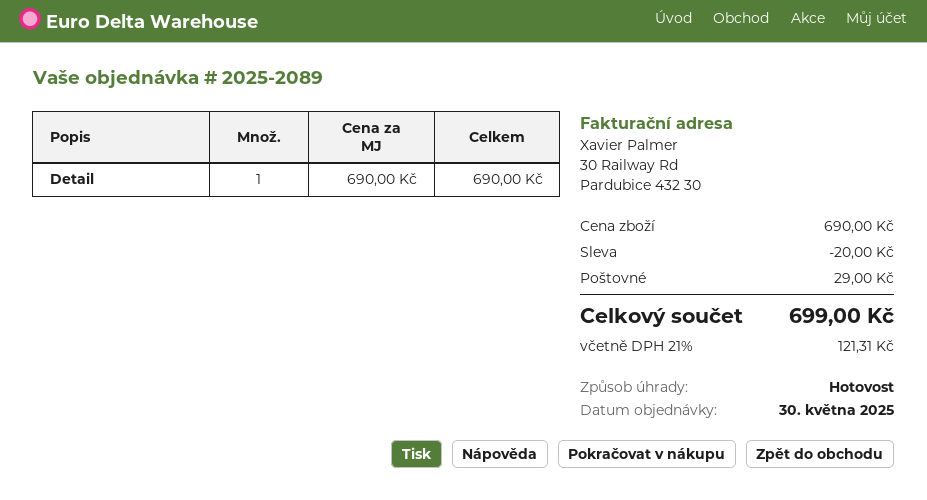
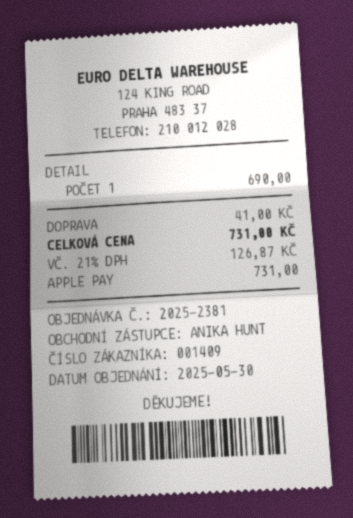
order number: 2025-2089 -> 2025-2381
payment method: cash -> Apple Pay
discount: 20.00 -> none
shipping: 29.00 -> 41.00
tax: 21% = 121.31 -> 21% = 126.87
total: 699.00 -> 731.00

